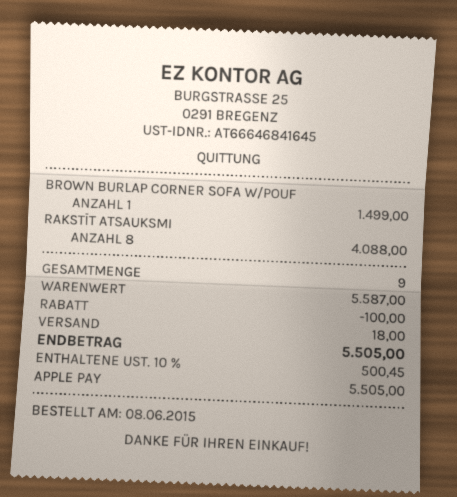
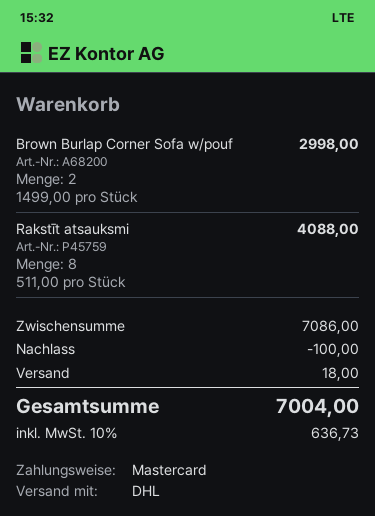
payment method: Apple Pay -> Mastercard
BROWN BURLAP CORNER SOFA W/POUF: 1 for 1499.00 -> 2 for 2998.00
subtotal: 5587.00 -> 7086.00
tax: 10% = 500.45 -> 10% = 636.73
total: 5505.00 -> 7004.00

